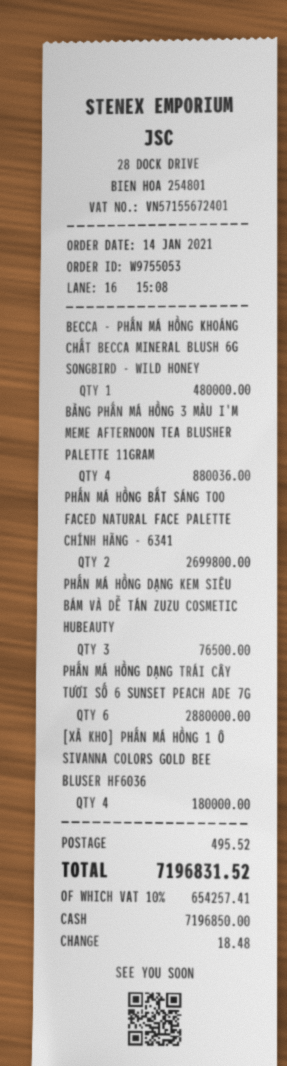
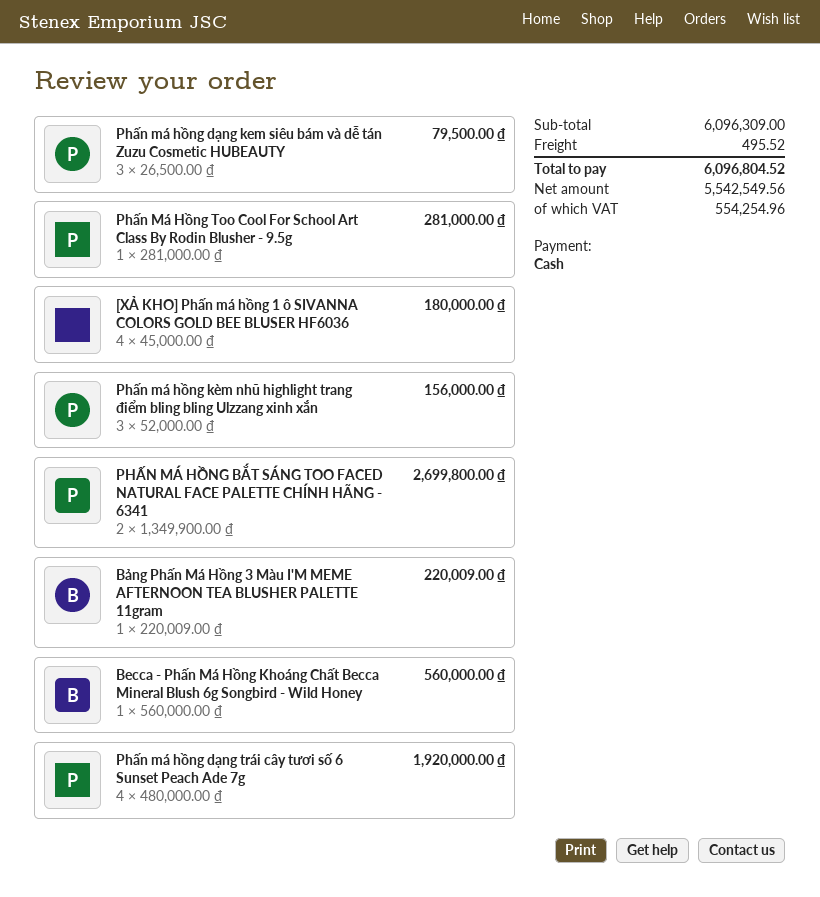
BECCA - PHẤN MÁ HỒNG KHOÁNG CHẤT BECCA MINERAL BLUSH 6G SONGBIRD - WILD HONEY: 1 for 480000.00 -> 1 for 560000.00
BẢNG PHẤN MÁ HỒNG 3 MÀU I'M MEME AFTERNOON TEA BLUSHER PALETTE 11GRAM: 4 for 880036.00 -> 1 for 220009.00
PHẤN MÁ HỒNG DẠNG KEM SIÊU BÁM VÀ DỄ TÁN ZUZU COSMETIC HUBEAUTY: 3 for 76500.00 -> 3 for 79500.00
PHẤN MÁ HỒNG DẠNG TRÁI CÂY TƯƠI SỐ 6 SUNSET PEACH ADE 7G: 6 for 2880000.00 -> 4 for 1920000.00
Phấn Má Hồng Too Cool For School Art Class By Rodin Blusher - 9.5g: none -> 1 for 281000.00
Phấn má hồng kèm nhũ highlight trang điểm bling bling Ulzzang xinh xắn: none -> 3 for 156000.00
tax: 654257.41 -> 554254.96
total: 7196831.52 -> 6096804.52

